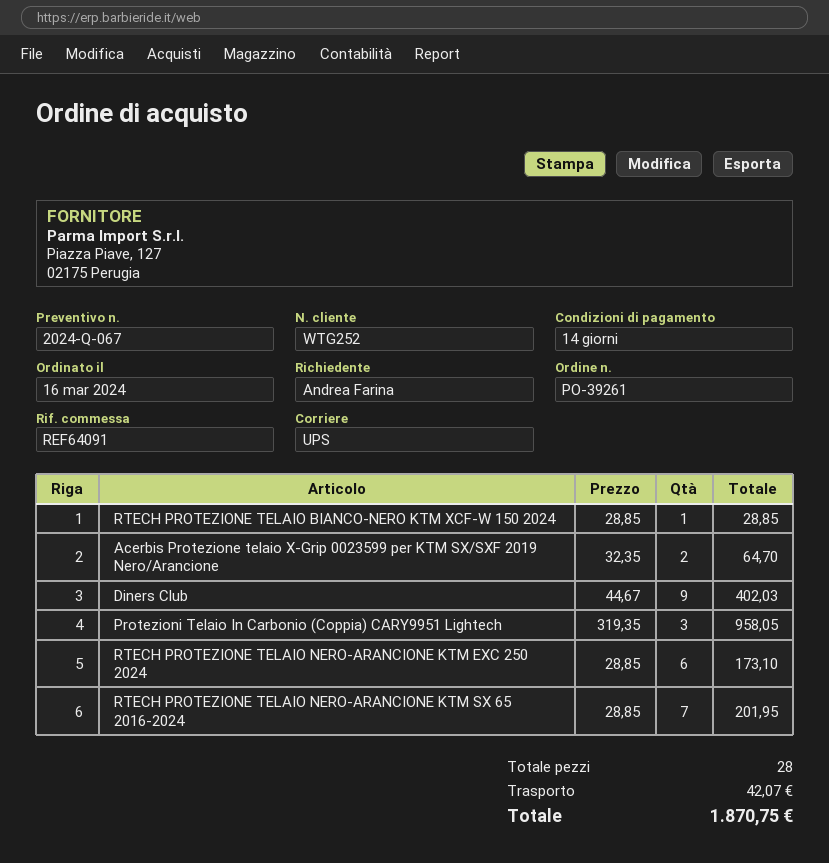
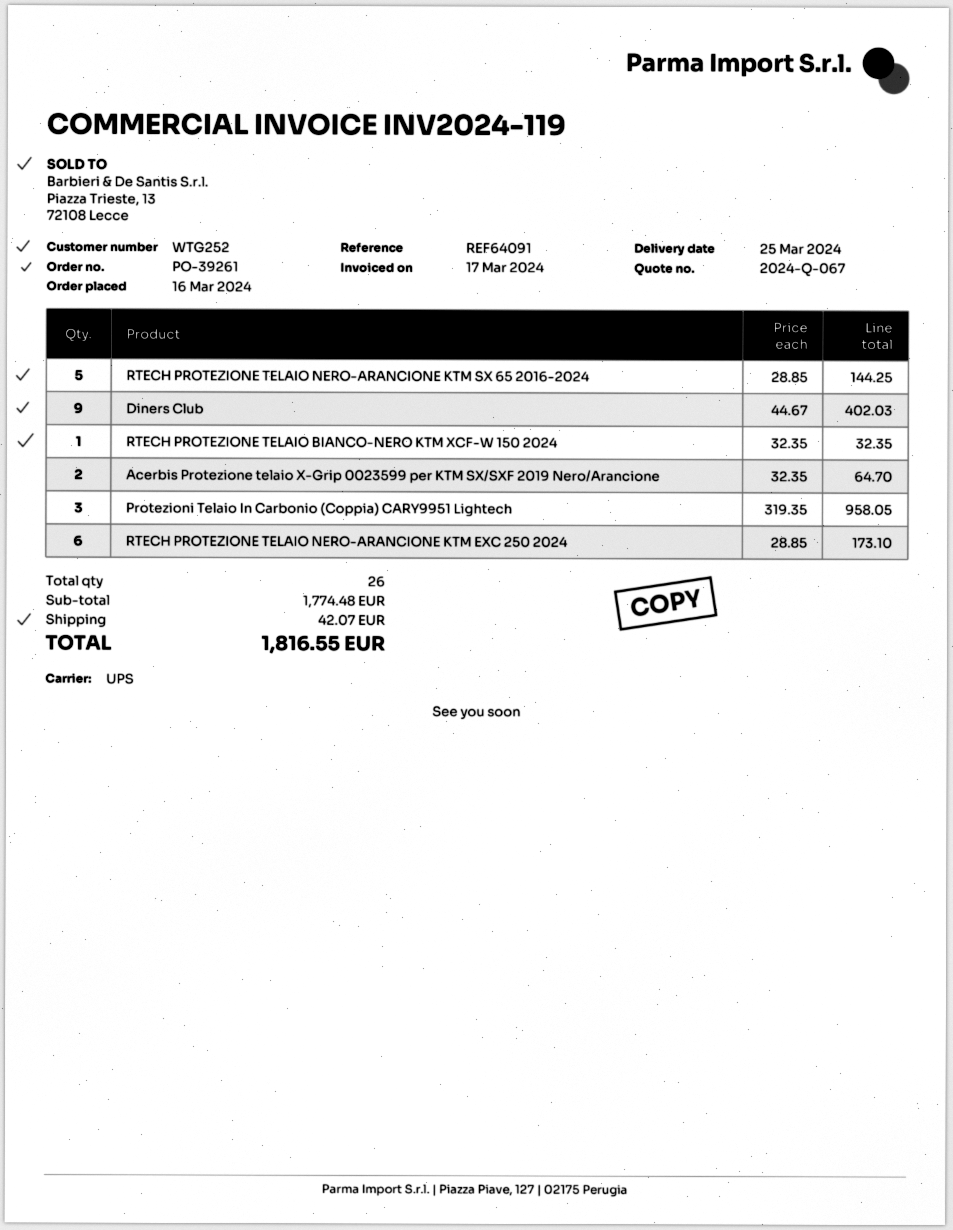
RTECH PROTEZIONE TELAIO BIANCO-NERO KTM XCF-W 150 2024: 1 x 28.85 = 28.85 -> 1 x 32.35 = 32.35
RTECH PROTEZIONE TELAIO NERO-ARANCIONE KTM SX 65 2016-2024: 7 x 28.85 = 201.95 -> 5 x 28.85 = 144.25
total quantity: 28 -> 26
total: 1870.75 -> 1816.55

